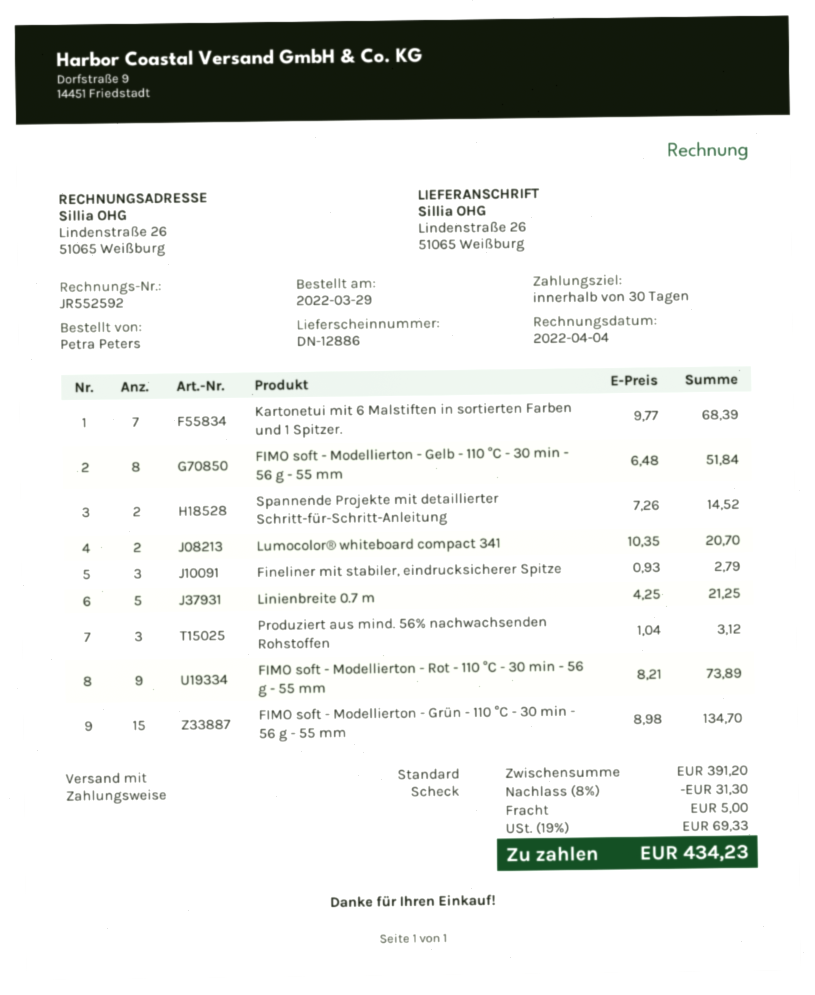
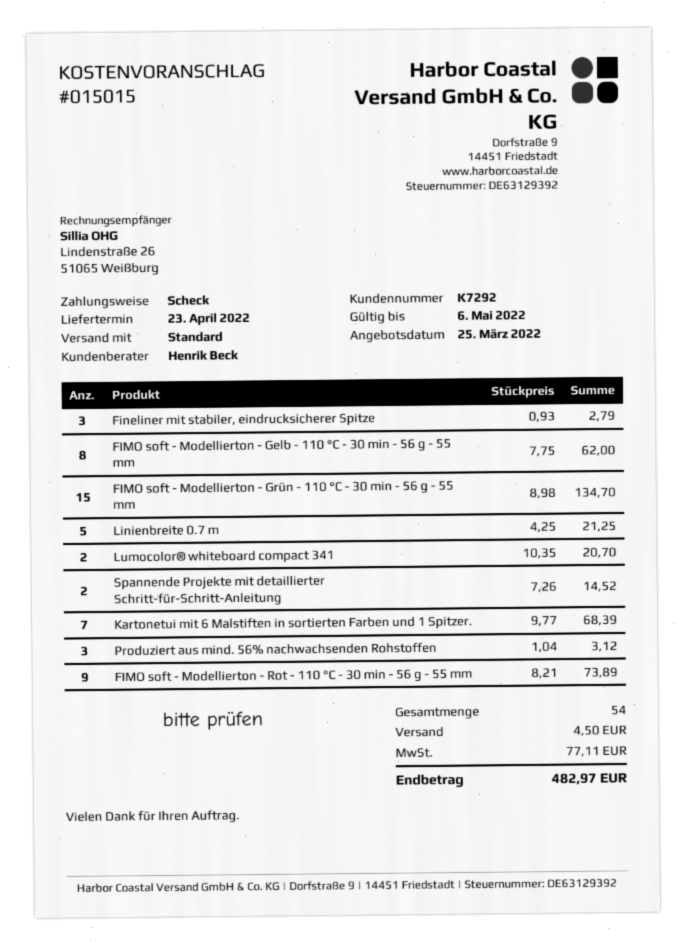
FIMO soft - Modellierton - Gelb - 110 °C - 30 min - 56 g - 55 mm: 8 x 6.48 = 51.84 -> 8 x 7.75 = 62.00
discount: 8% = 31.30 -> none
shipping: 5.00 -> 4.50
tax: 69.33 -> 77.11
total: 434.23 -> 482.97

